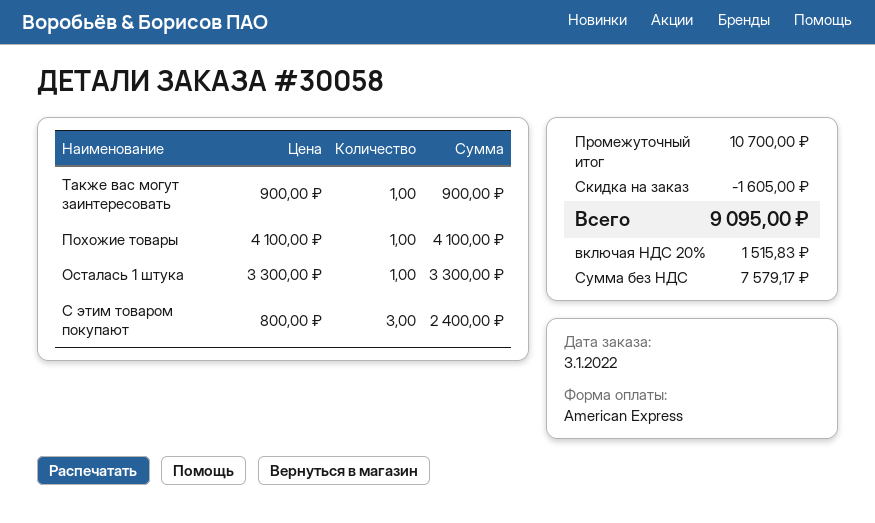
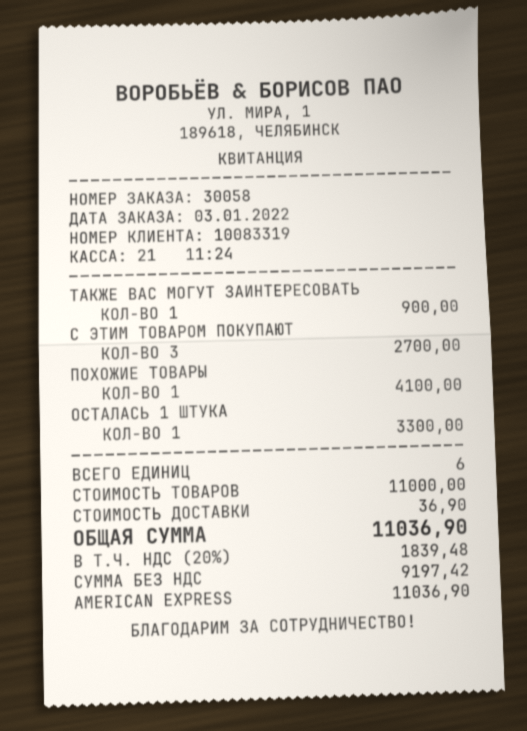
С этим товаром покупают: 3 for 2400.00 -> 3 for 2700.00
subtotal: 10700.00 -> 11000.00
discount: 1605.00 -> none
shipping: none -> 36.90
net: 7579.17 -> 9197.42
tax: 20% = 1515.83 -> 20% = 1839.48
total: 9095.00 -> 11036.90

